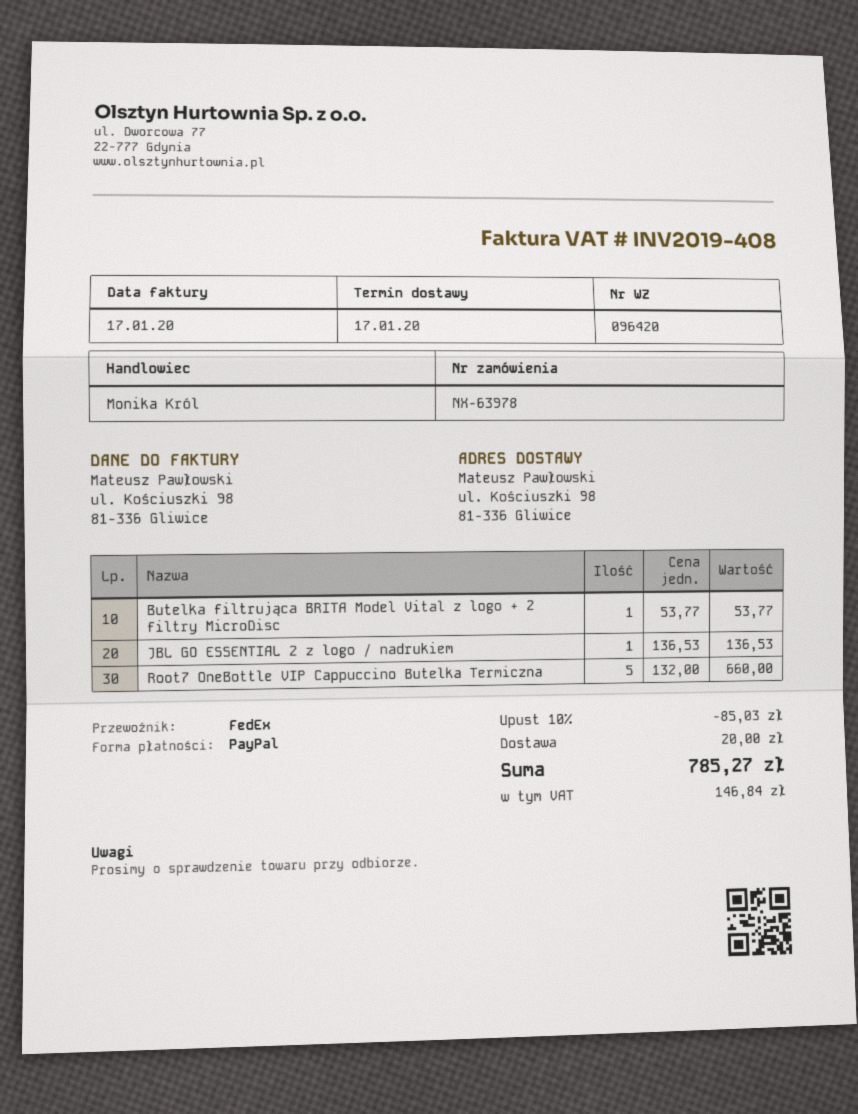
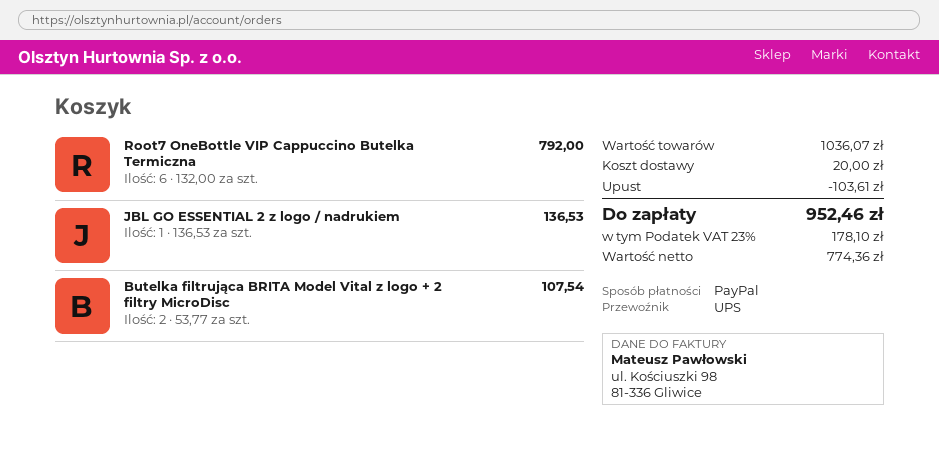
shipping method: FedEx -> UPS
Butelka filtrująca BRITA Model Vital z logo + 2 filtry MicroDisc: 1 x 53.77 = 53.77 -> 2 x 53.77 = 107.54
Root7 OneBottle VIP Cappuccino Butelka Termiczna: 5 x 132.00 = 660.00 -> 6 x 132.00 = 792.00
discount: 85.03 -> 103.61
tax: 146.84 -> 178.10
total: 785.27 -> 952.46

